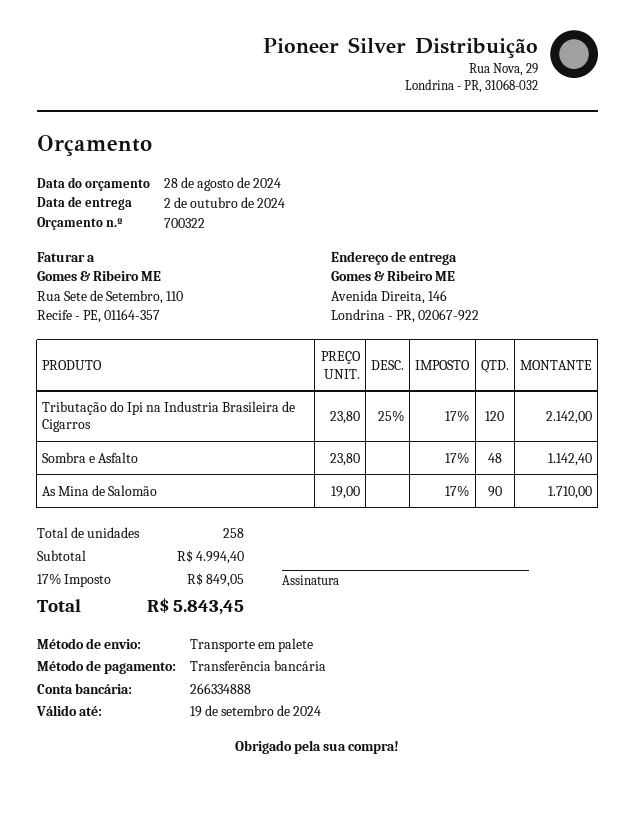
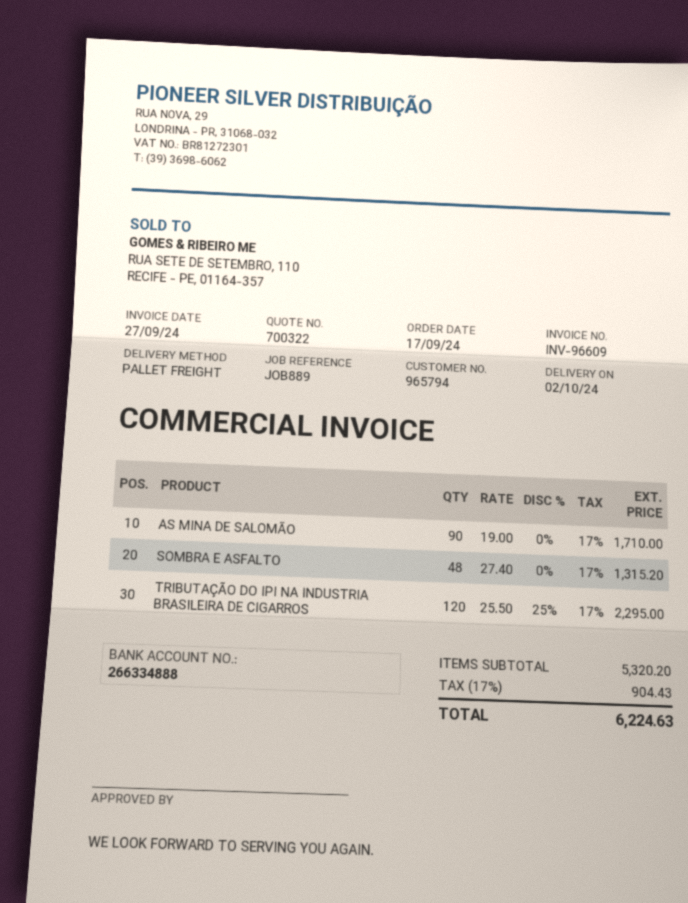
Tributação do Ipi na Industria Brasileira de Cigarros: 120 x 23.80 - 25% = 2142.00 -> 120 x 25.50 - 25% = 2295.00
Sombra e Asfalto: 48 x 23.80 = 1142.40 -> 48 x 27.40 = 1315.20
subtotal: 4994.40 -> 5320.20
tax: 17% = 849.05 -> 17% = 904.43
total: 5843.45 -> 6224.63

